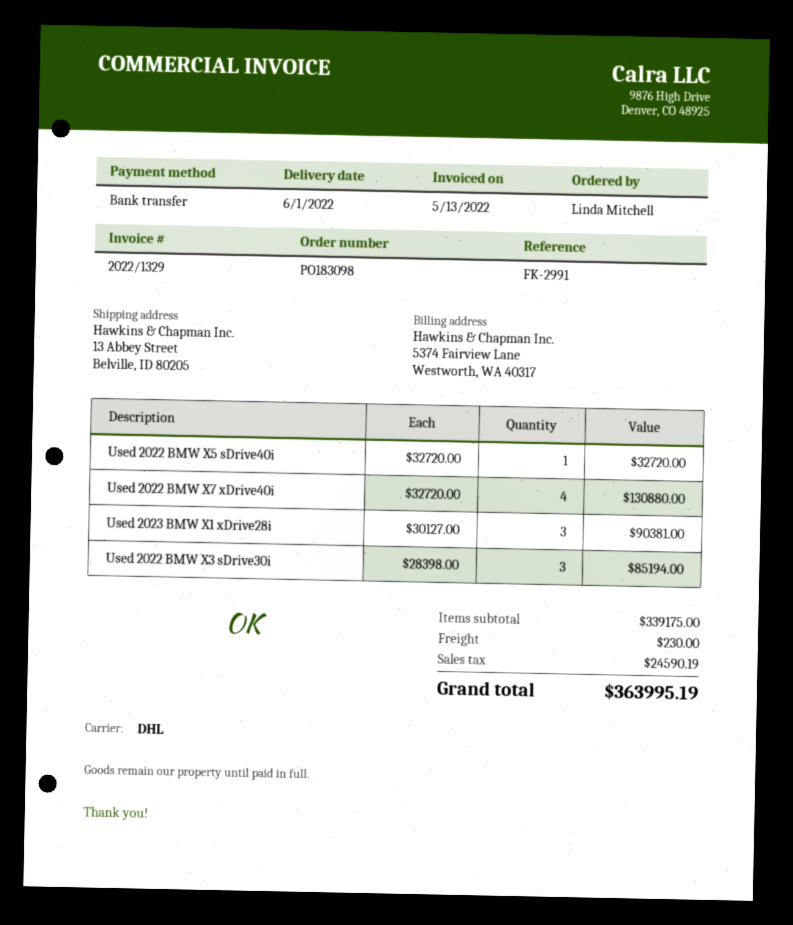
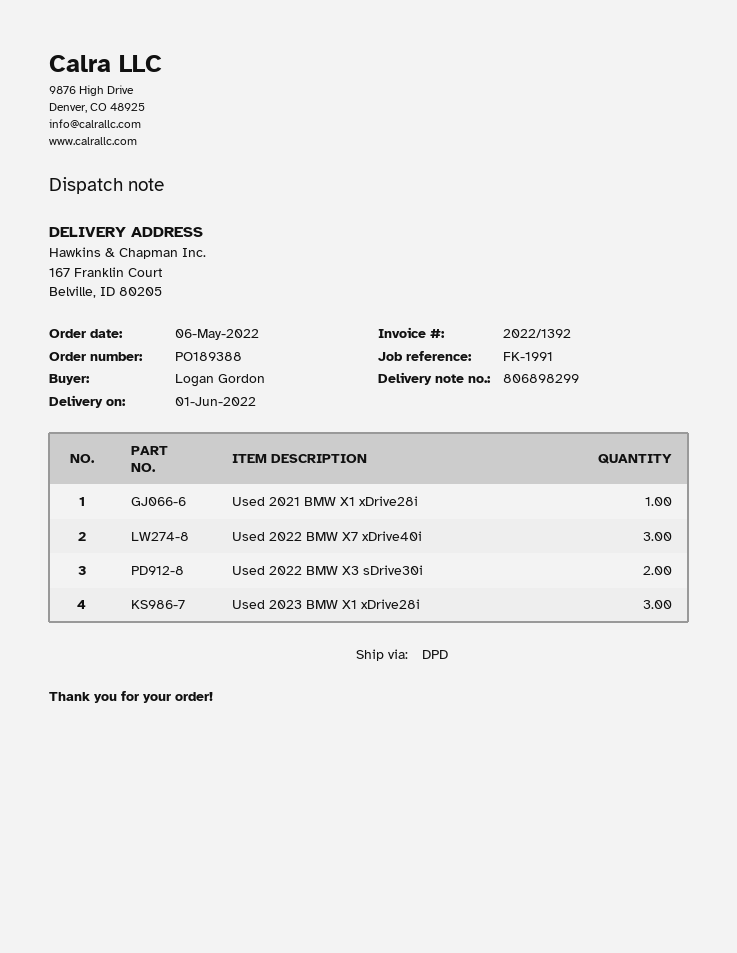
order number: PO183098 -> PO189388
invoice number: 2022/1329 -> 2022/1392
reference: FK-2991 -> FK-1991
ordered by: Linda Mitchell -> Logan Gordon
shipping method: DHL -> DPD
ship to: 13 Abbey Street, Belville, ID 80205 -> 167 Franklin Court, Belville, ID 80205
Used 2022 BMW X5 sDrive40i: 1 -> none
Used 2022 BMW X7 xDrive40i: 4 -> 3
Used 2022 BMW X3 sDrive30i: 3 -> 2
Used 2021 BMW X1 xDrive28i: none -> 1

